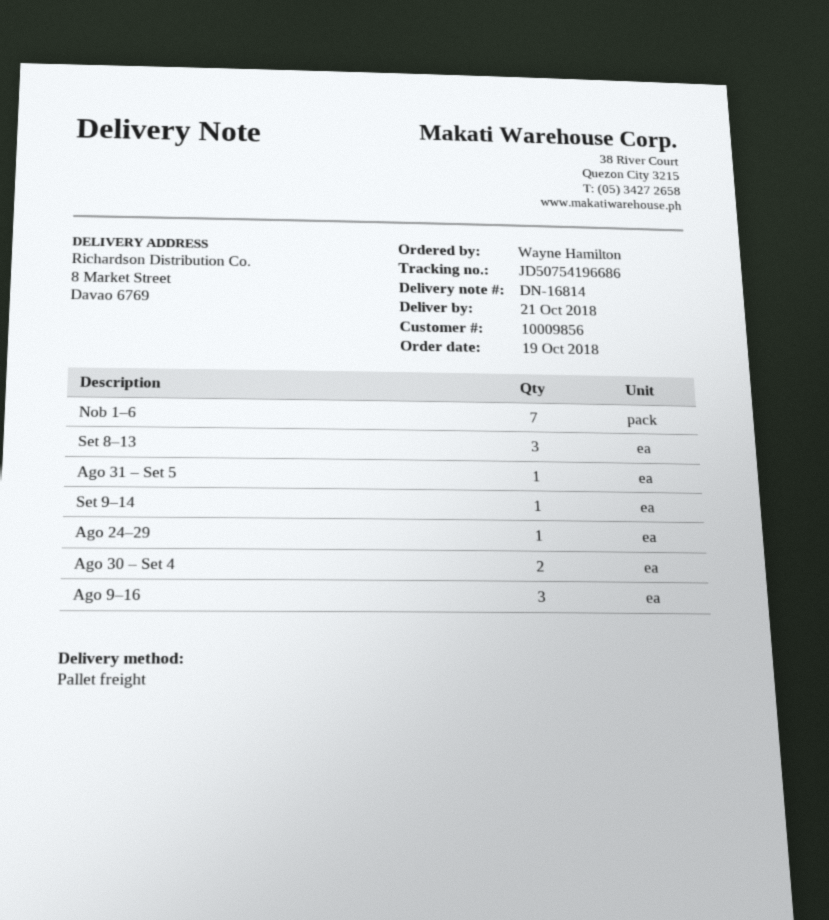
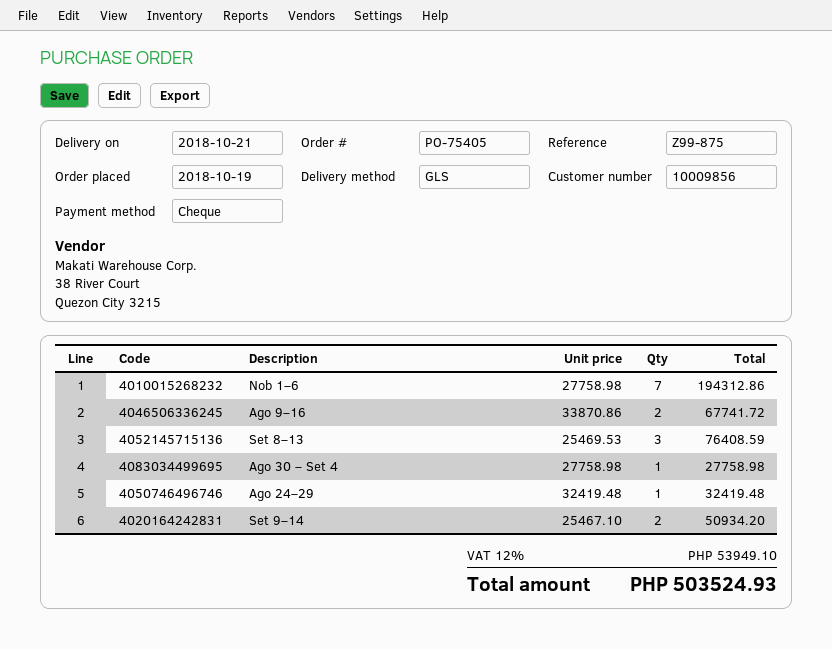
shipping method: pallet freight -> GLS
Ago 31 – Set 5: 1 -> none
Set 9–14: 1 -> 2
Ago 30 – Set 4: 2 -> 1
Ago 9–16: 3 -> 2

